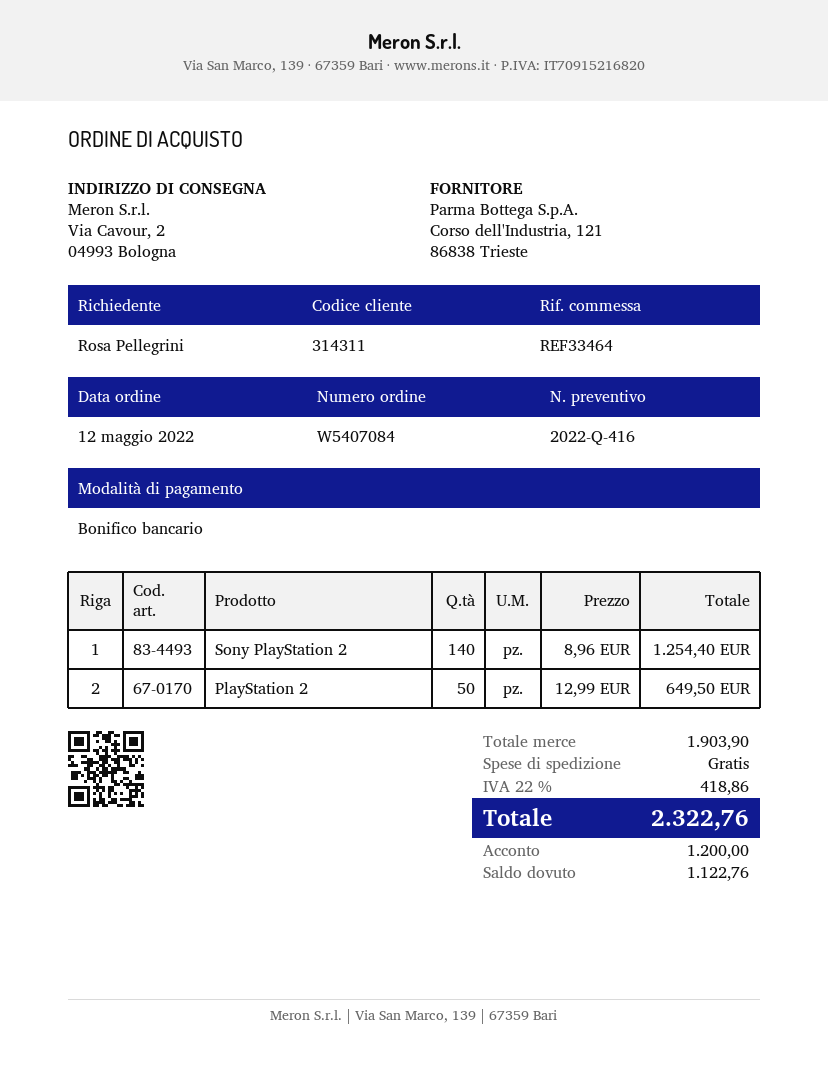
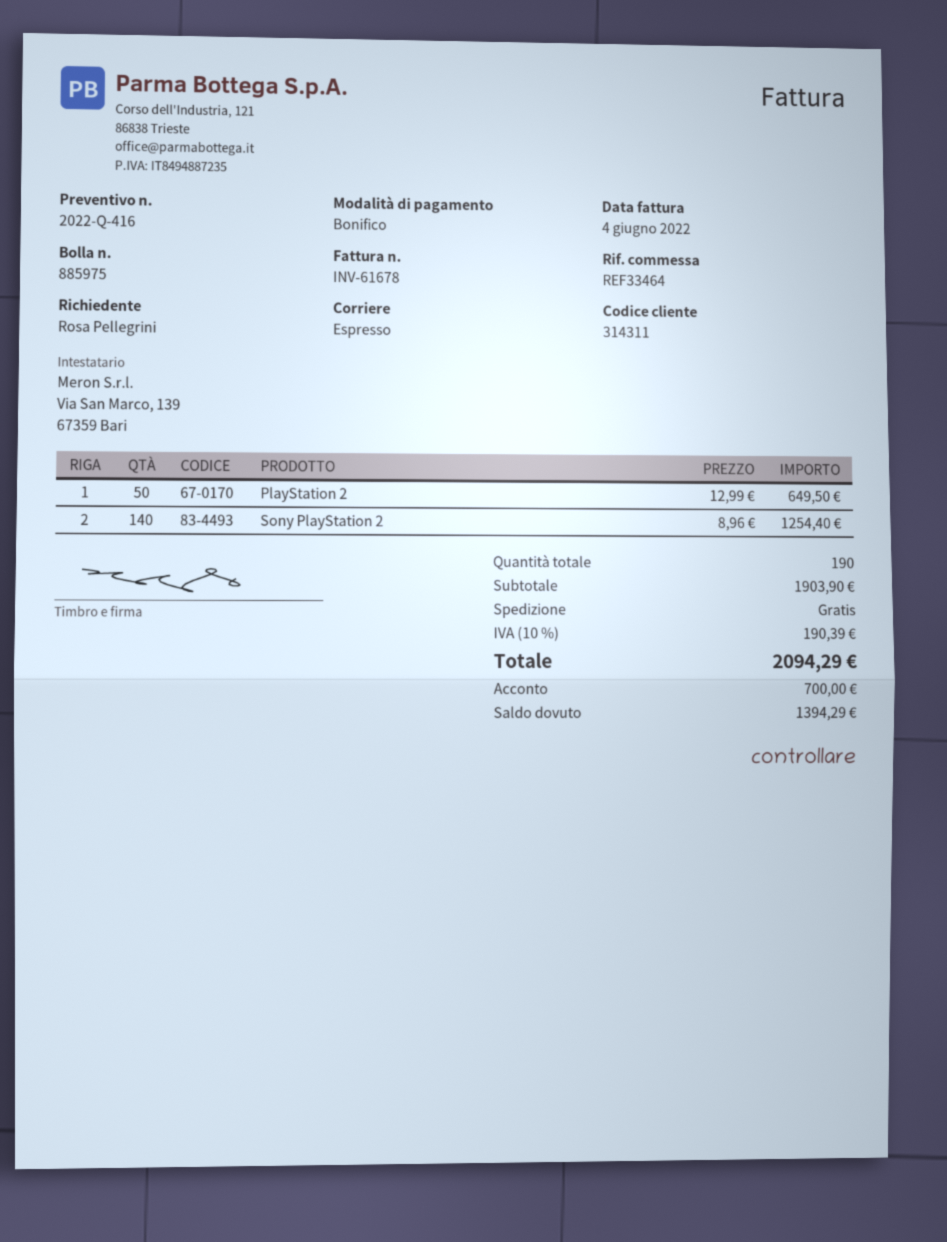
tax: 22% = 418.86 -> 10% = 190.39
total: 2322.76 -> 2094.29
deposit: 1200.00 -> 700.00
balance: 1122.76 -> 1394.29

